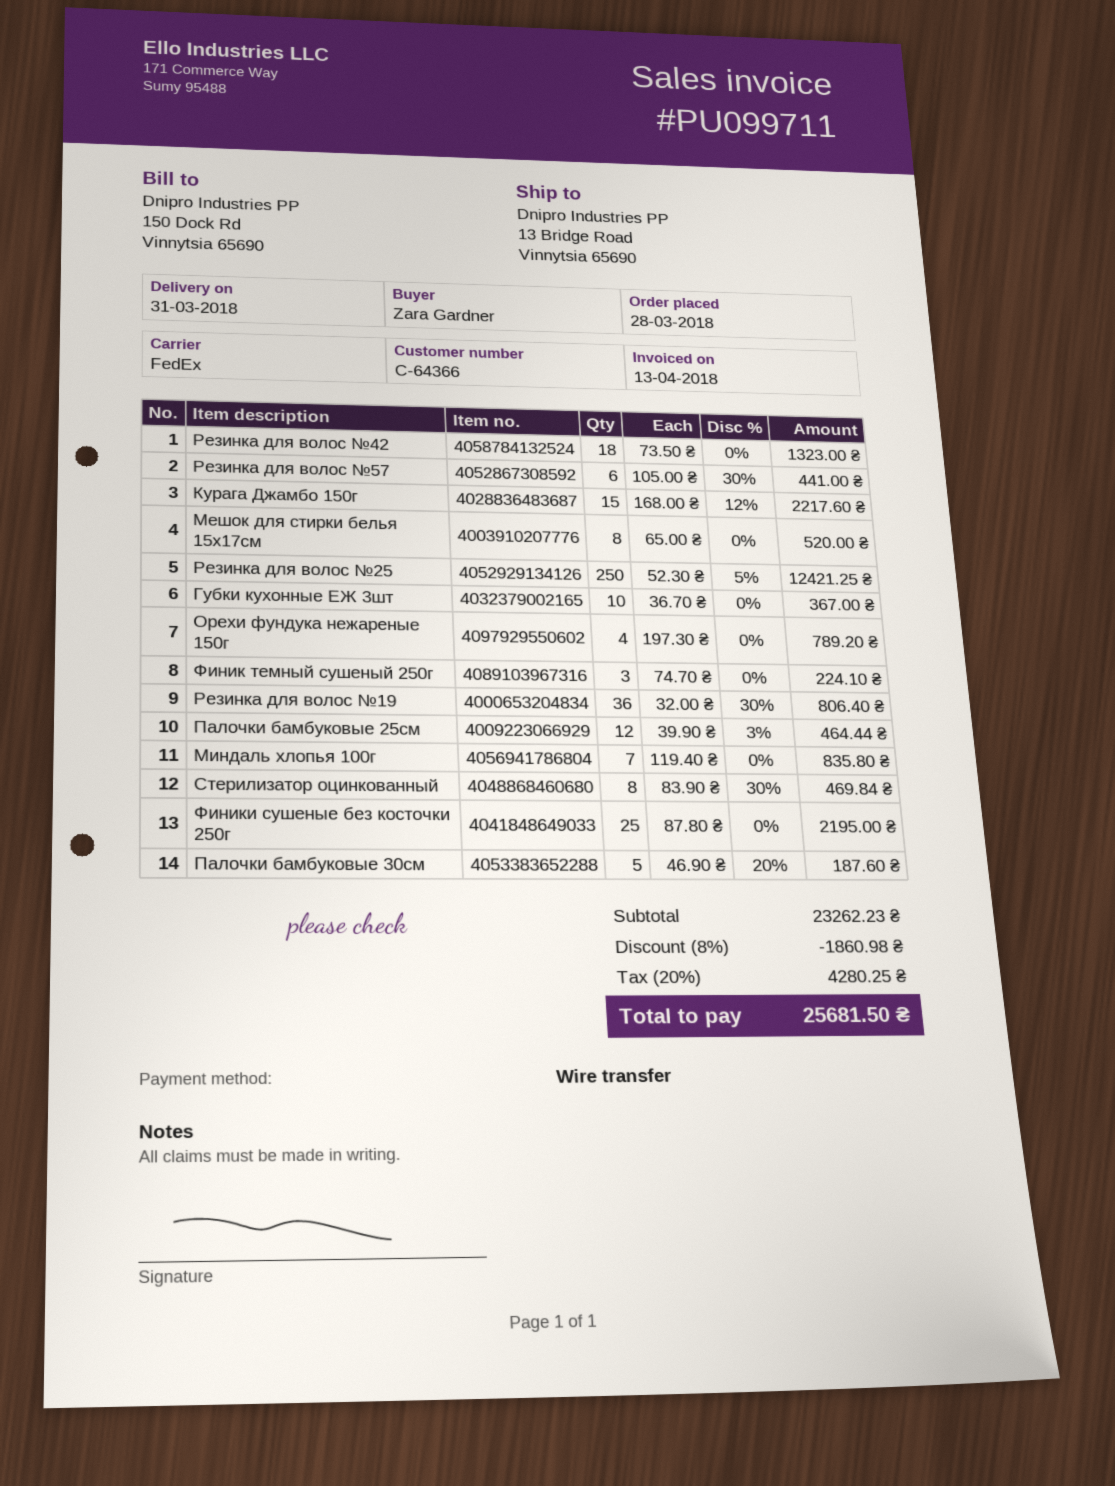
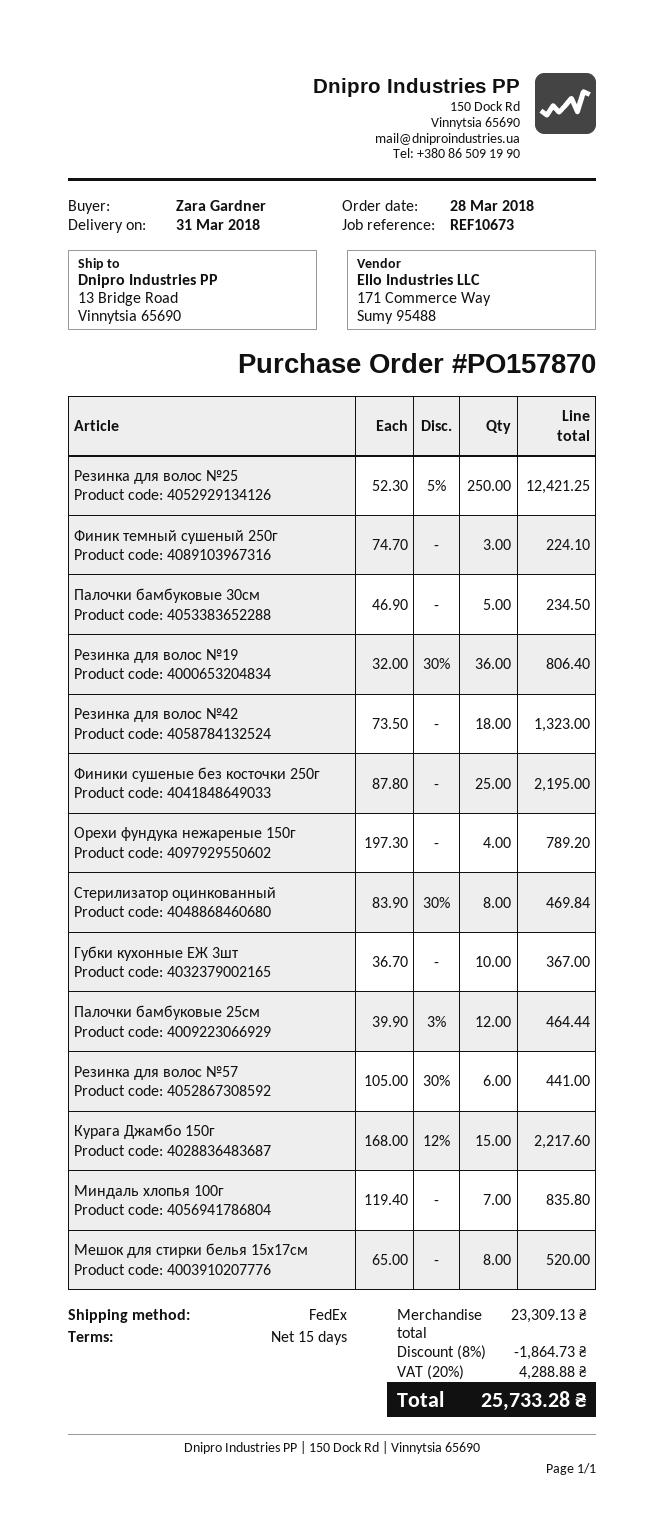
Палочки бамбуковые 30см: 5 x 46.90 - 20% = 187.60 -> 5 x 46.90 = 234.50
subtotal: 23262.23 -> 23309.13
discount: 8% = 1860.98 -> 8% = 1864.73
tax: 20% = 4280.25 -> 20% = 4288.88
total: 25681.50 -> 25733.28

